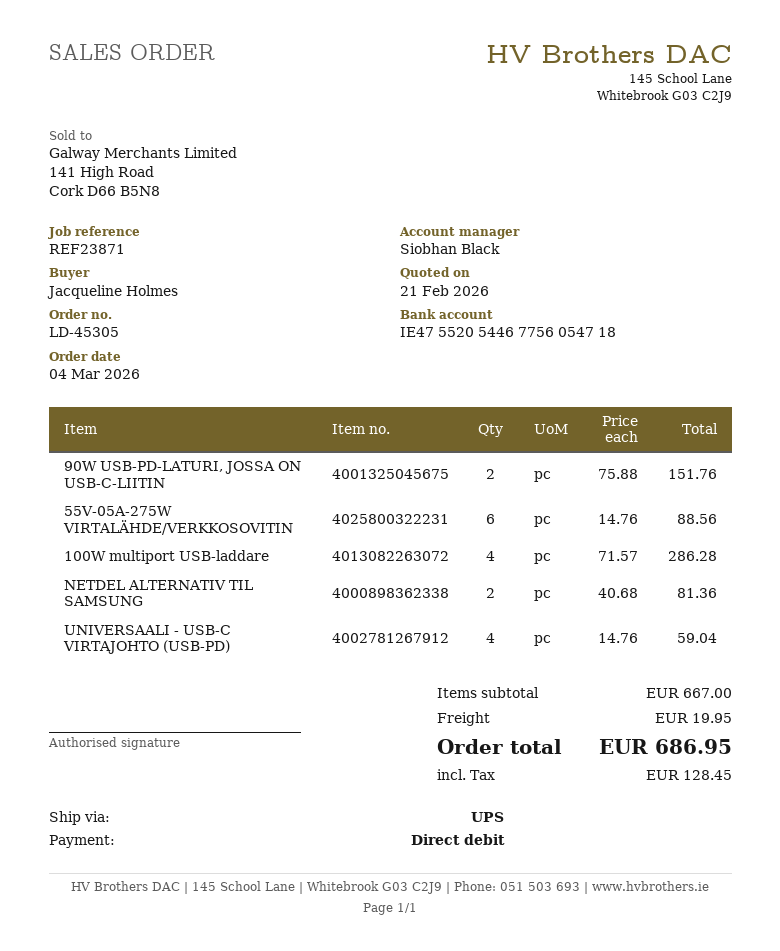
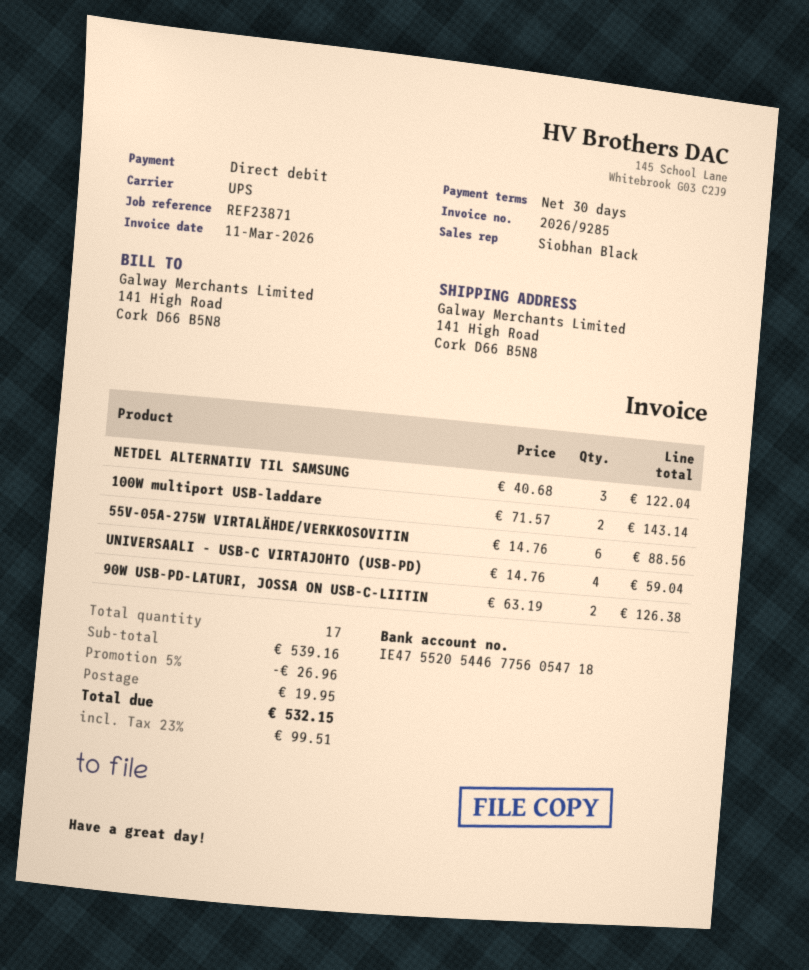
90W USB-PD-LATURI, JOSSA ON USB-C-LIITIN: 2 x 75.88 = 151.76 -> 2 x 63.19 = 126.38
100W multiport USB-laddare: 4 x 71.57 = 286.28 -> 2 x 71.57 = 143.14
NETDEL ALTERNATIV TIL SAMSUNG: 2 x 40.68 = 81.36 -> 3 x 40.68 = 122.04
subtotal: 667.00 -> 539.16
discount: none -> 5% = 26.96
tax: 128.45 -> 99.51
total: 686.95 -> 532.15

